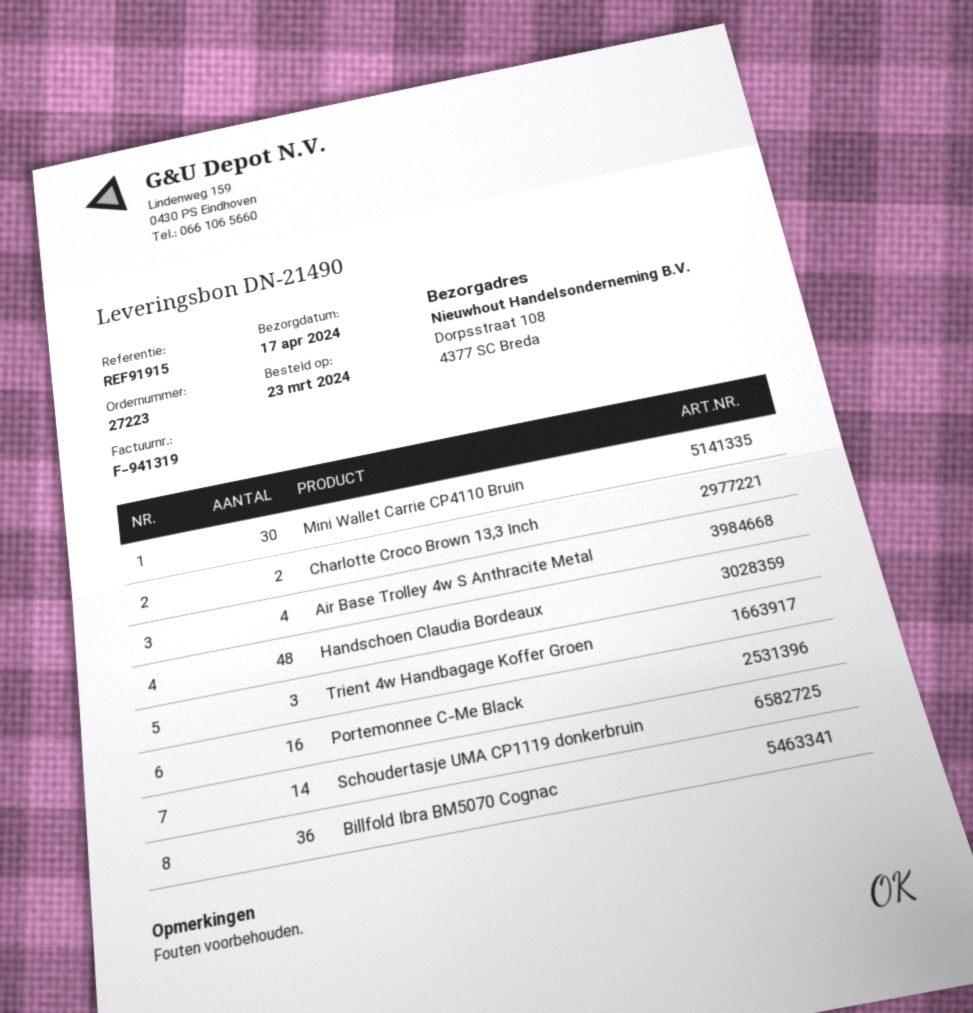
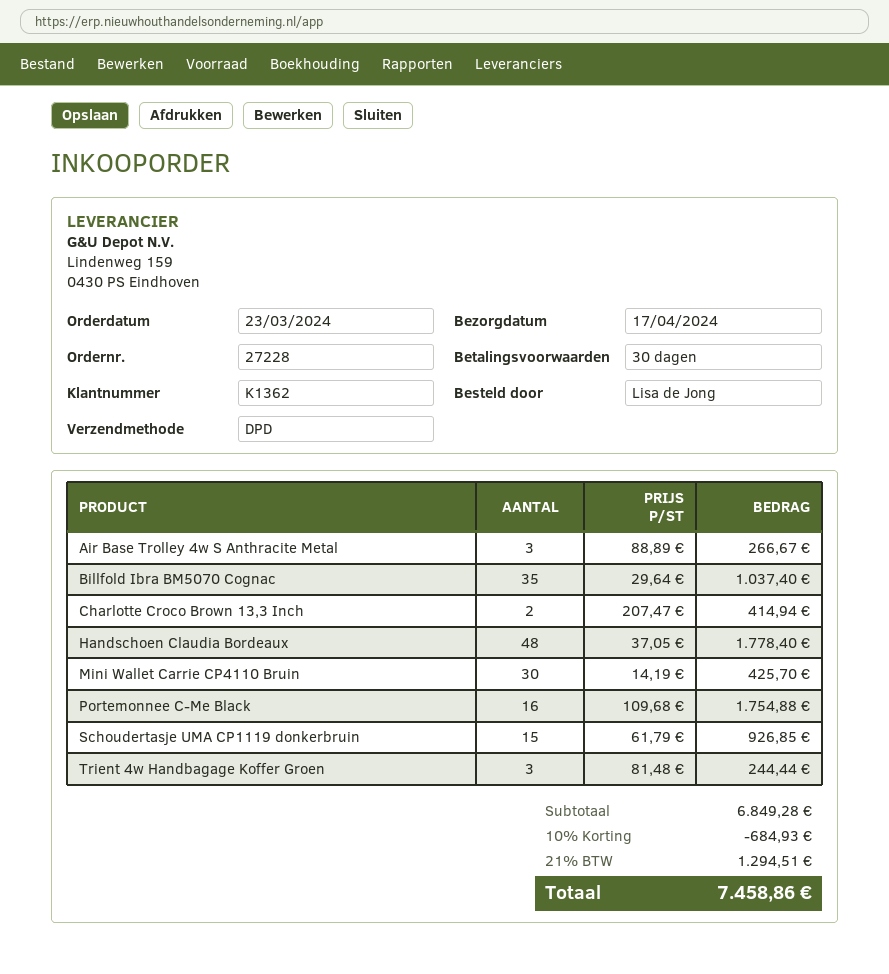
order number: 27223 -> 27228
Air Base Trolley 4w S Anthracite Metal: 4 -> 3
Schoudertasje UMA CP1119 donkerbruin: 14 -> 15
Billfold Ibra BM5070 Cognac: 36 -> 35

